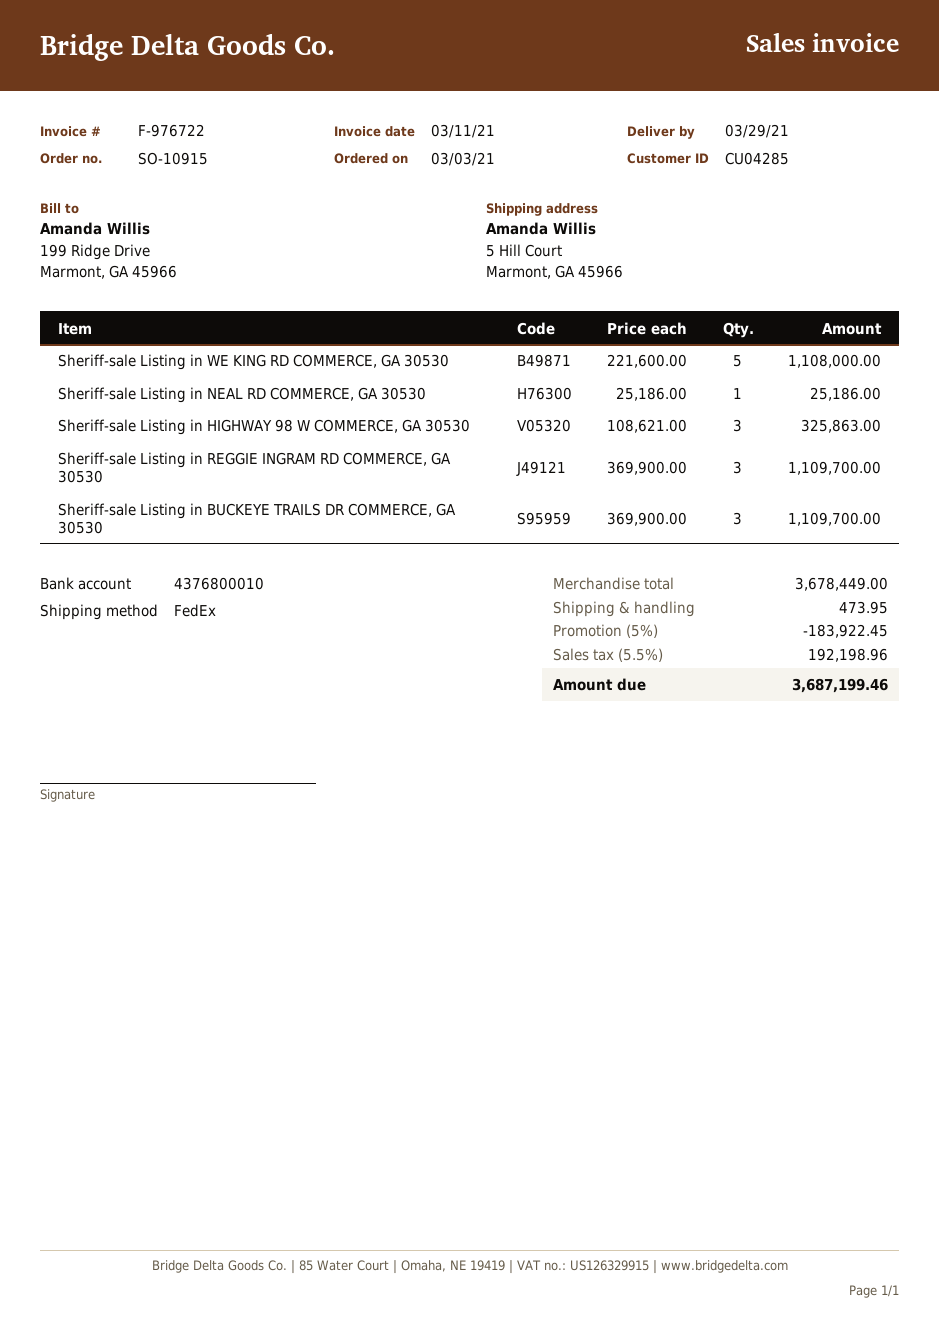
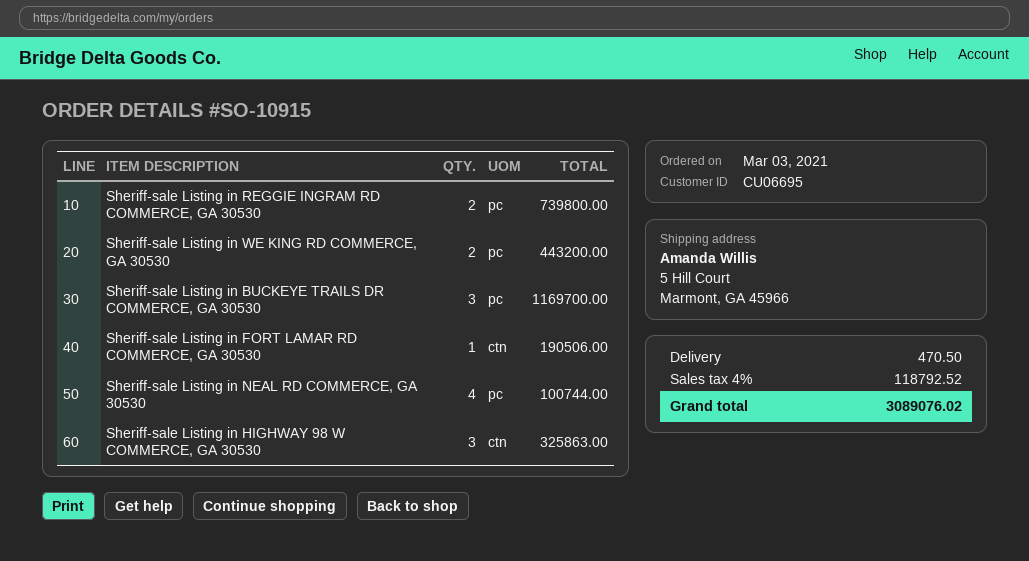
customer number: CU04285 -> CU06695
Sheriff-sale Listing in WE KING RD COMMERCE, GA 30530: 5 for 1108000.00 -> 2 for 443200.00
Sheriff-sale Listing in NEAL RD COMMERCE, GA 30530: 1 for 25186.00 -> 4 for 100744.00
Sheriff-sale Listing in REGGIE INGRAM RD COMMERCE, GA 30530: 3 for 1109700.00 -> 2 for 739800.00
Sheriff-sale Listing in BUCKEYE TRAILS DR COMMERCE, GA 30530: 3 for 1109700.00 -> 3 for 1169700.00
Sheriff-sale Listing in FORT LAMAR RD COMMERCE, GA 30530: none -> 1 for 190506.00
discount: 5% = 183922.45 -> none
shipping: 473.95 -> 470.50
tax: 5.5% = 192198.96 -> 4% = 118792.52
total: 3687199.46 -> 3089076.02

